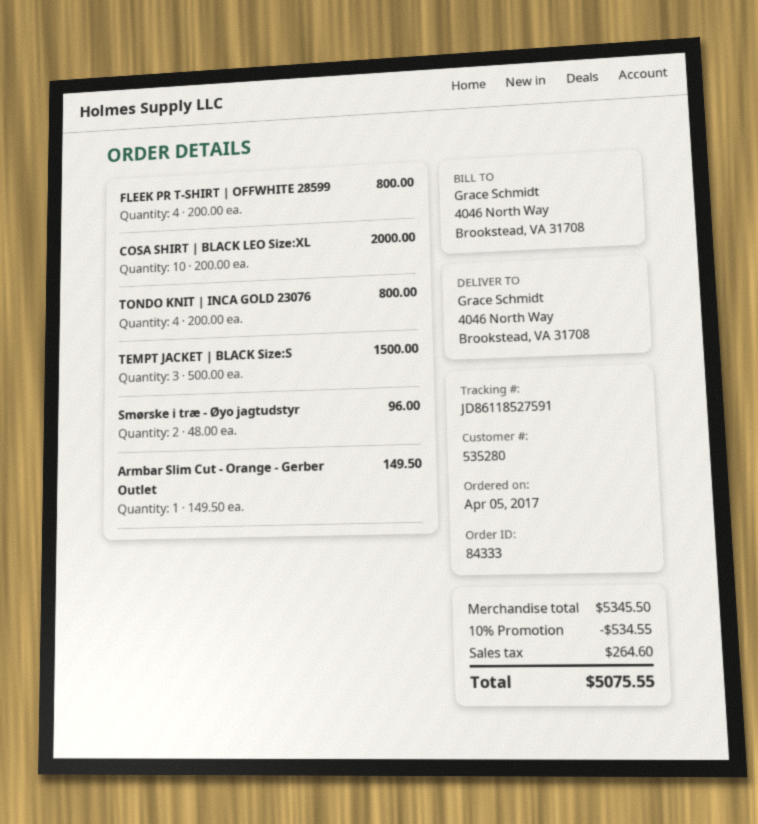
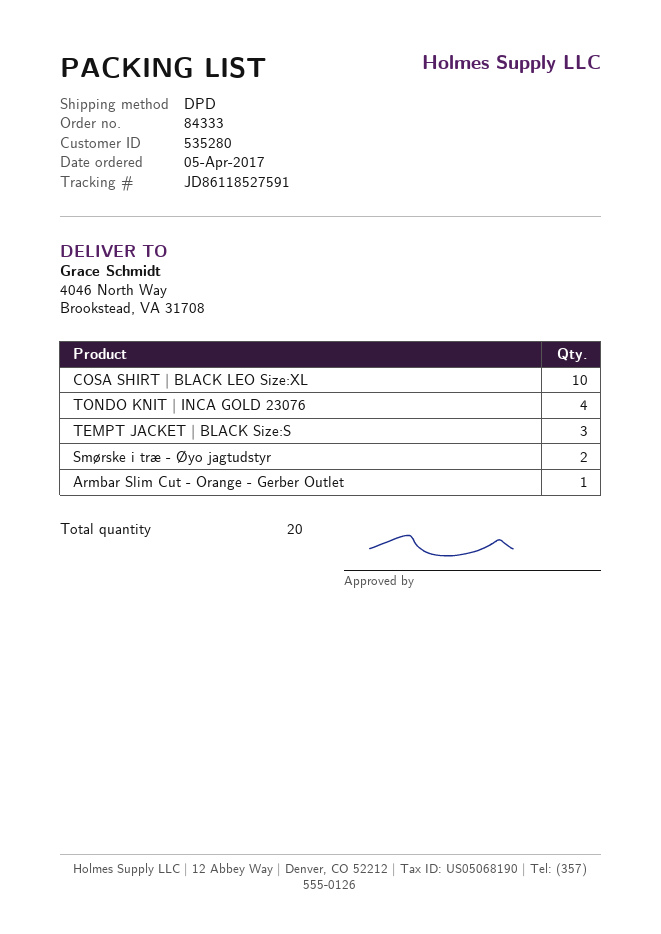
FLEEK PR T-SHIRT | OFFWHITE 28599: 4 -> none

